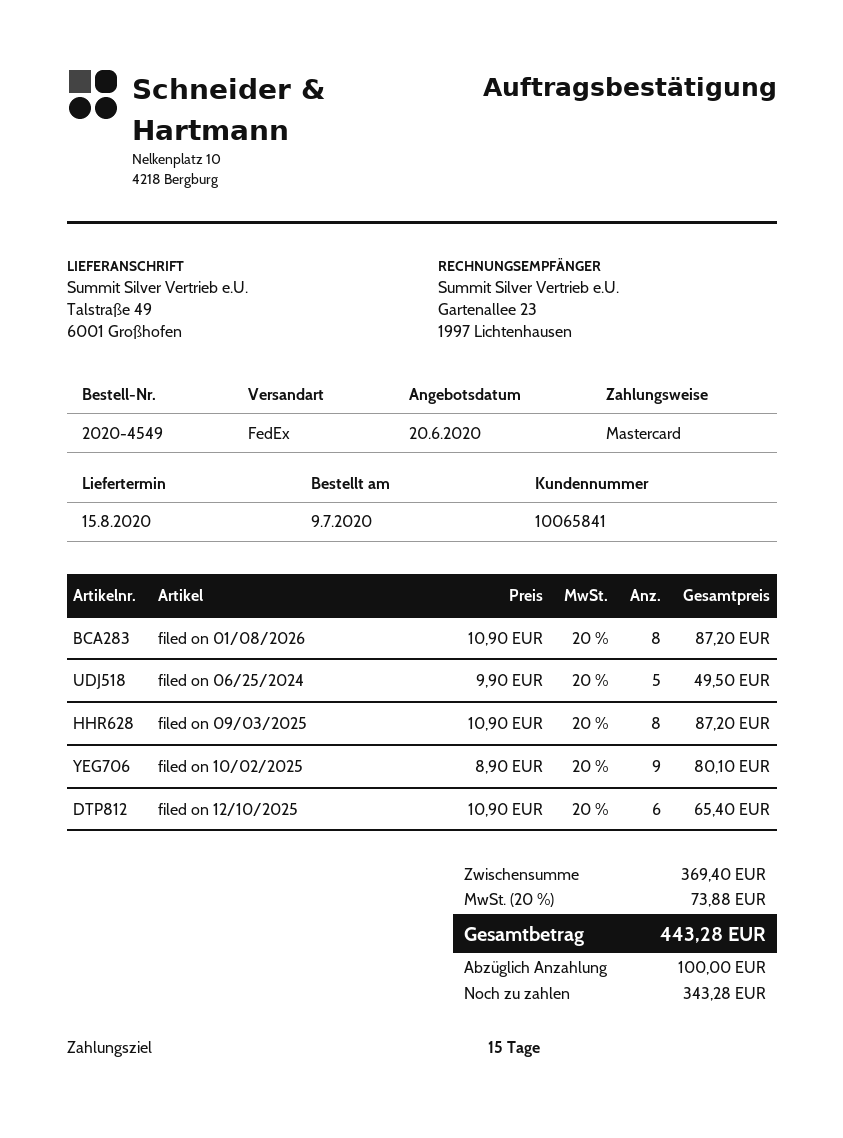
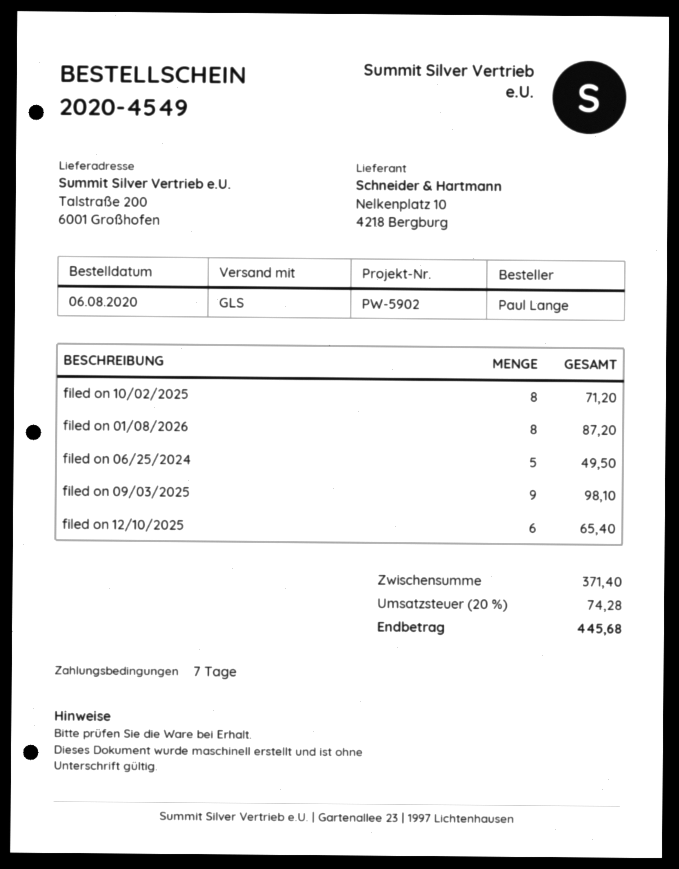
order date: 2020-07-09 -> 2020-08-06
payment terms: 15 days -> 7 days
shipping method: FedEx -> GLS
ship to: Talstraße 49, 6001 Großhofen -> Talstraße 200, 6001 Großhofen
filed on 09/03/2025: 8 for 87.20 -> 9 for 98.10
filed on 10/02/2025: 9 for 80.10 -> 8 for 71.20
subtotal: 369.40 -> 371.40
tax: 20% = 73.88 -> 20% = 74.28
total: 443.28 -> 445.68

